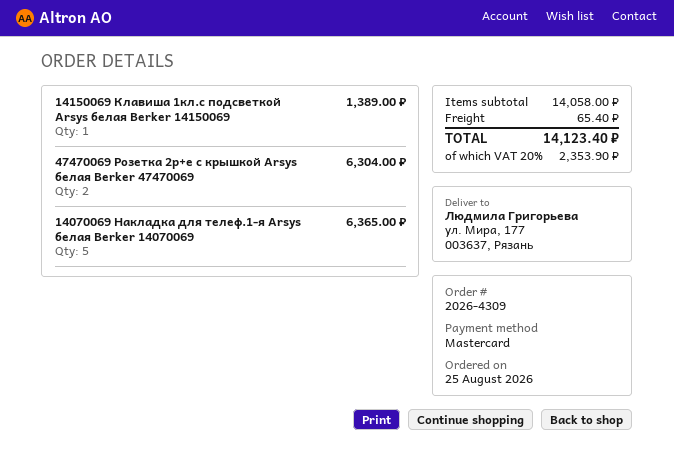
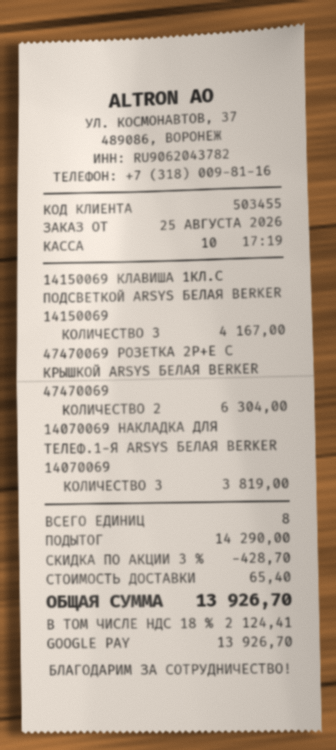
payment method: Mastercard -> Google Pay
14150069 Клавиша 1кл.с подсветкой Arsys белая Berker 14150069: 1 for 1389.00 -> 3 for 4167.00
14070069 Накладка для телеф.1-я Arsys белая Berker 14070069: 5 for 6365.00 -> 3 for 3819.00
subtotal: 14058.00 -> 14290.00
discount: none -> 3% = 428.70
tax: 20% = 2353.90 -> 18% = 2124.41
total: 14123.40 -> 13926.70

